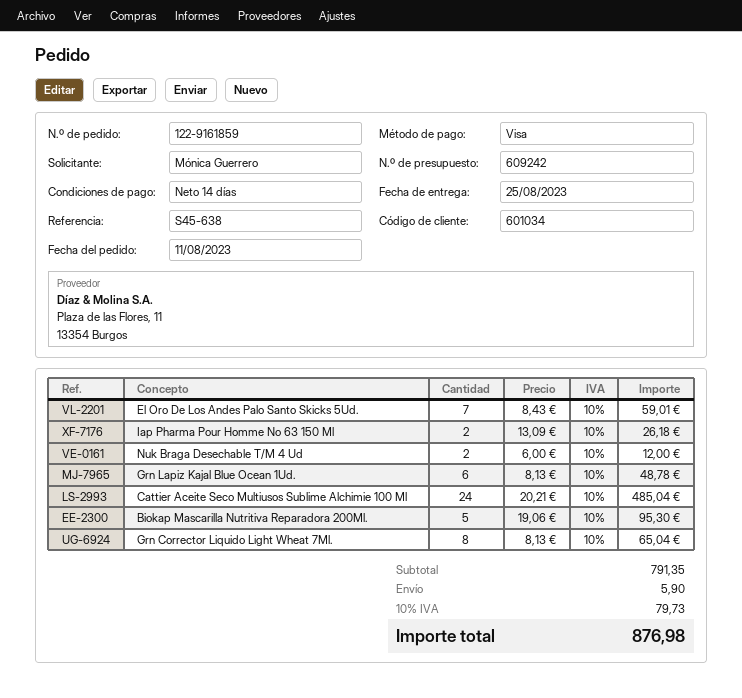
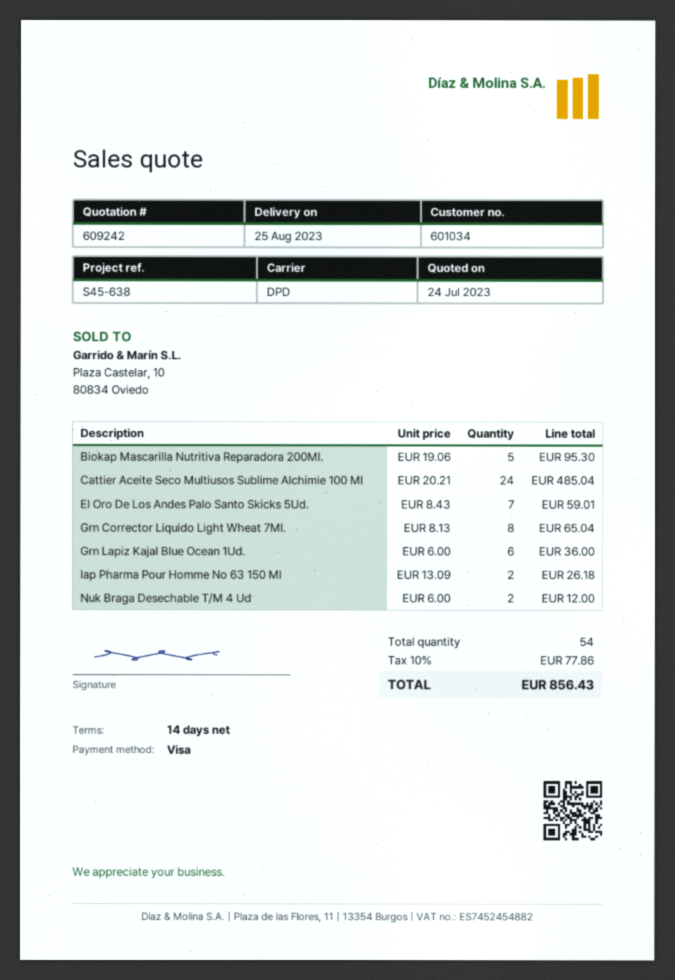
Grn Lapiz Kajal Blue Ocean 1Ud.: 6 x 8.13 = 48.78 -> 6 x 6.00 = 36.00
shipping: 5.90 -> none
tax: 10% = 79.73 -> 10% = 77.86
total: 876.98 -> 856.43

